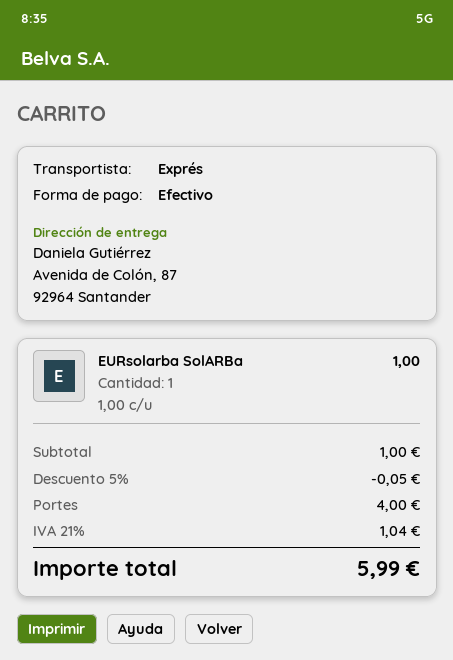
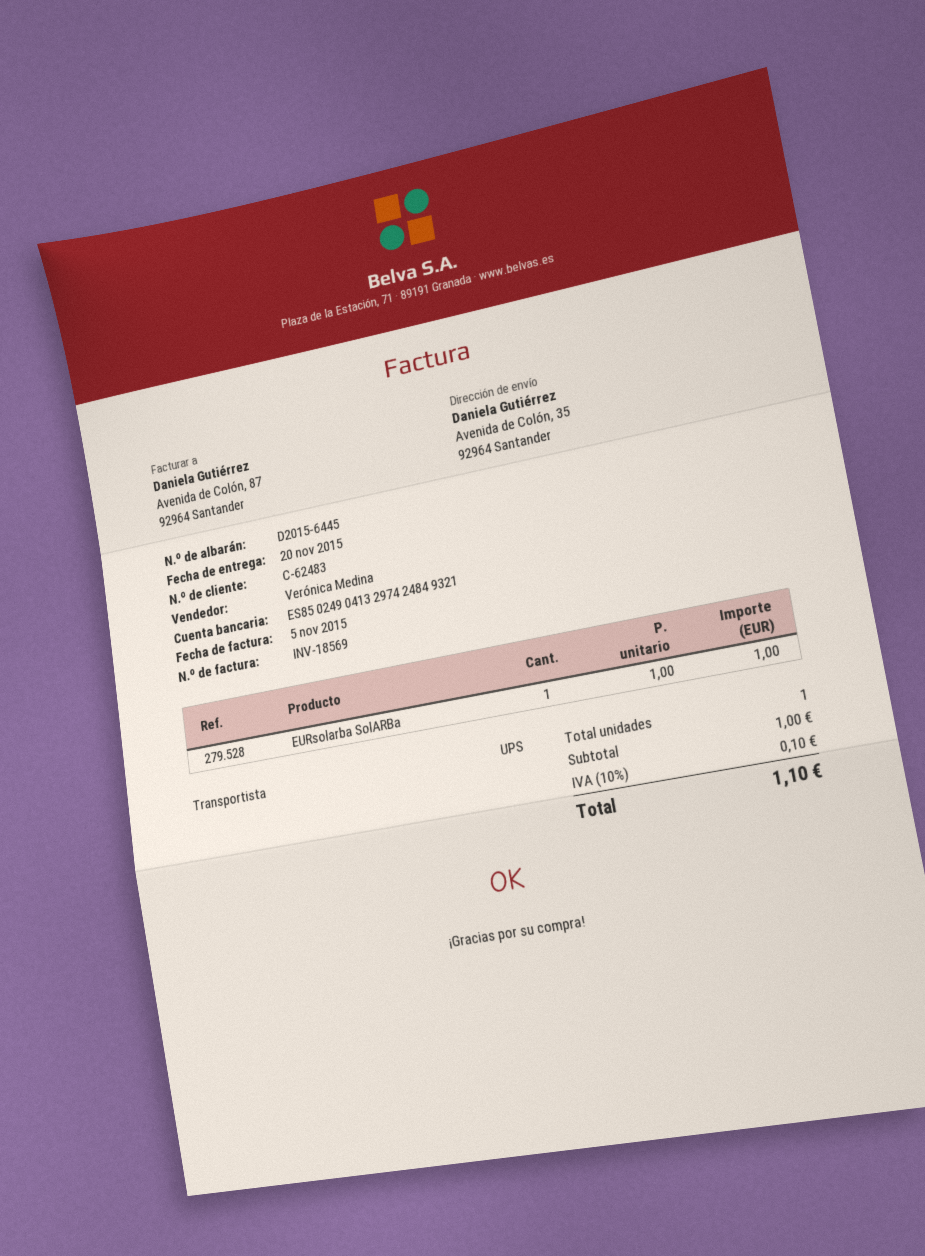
shipping method: express -> UPS
ship to: Avenida de Colón, 87, 92964 Santander -> Avenida de Colón, 35, 92964 Santander
discount: 5% = 0.05 -> none
shipping: 4.00 -> none
tax: 21% = 1.04 -> 10% = 0.10
total: 5.99 -> 1.10

